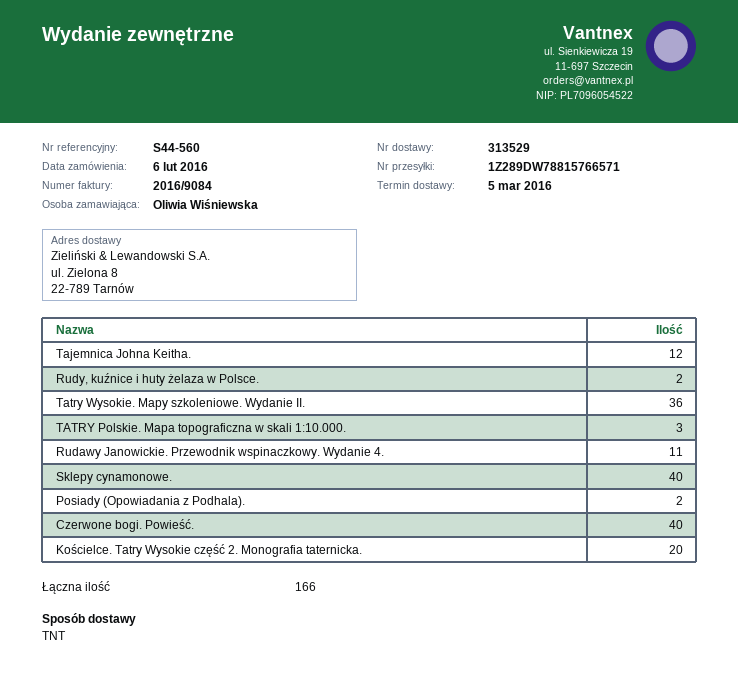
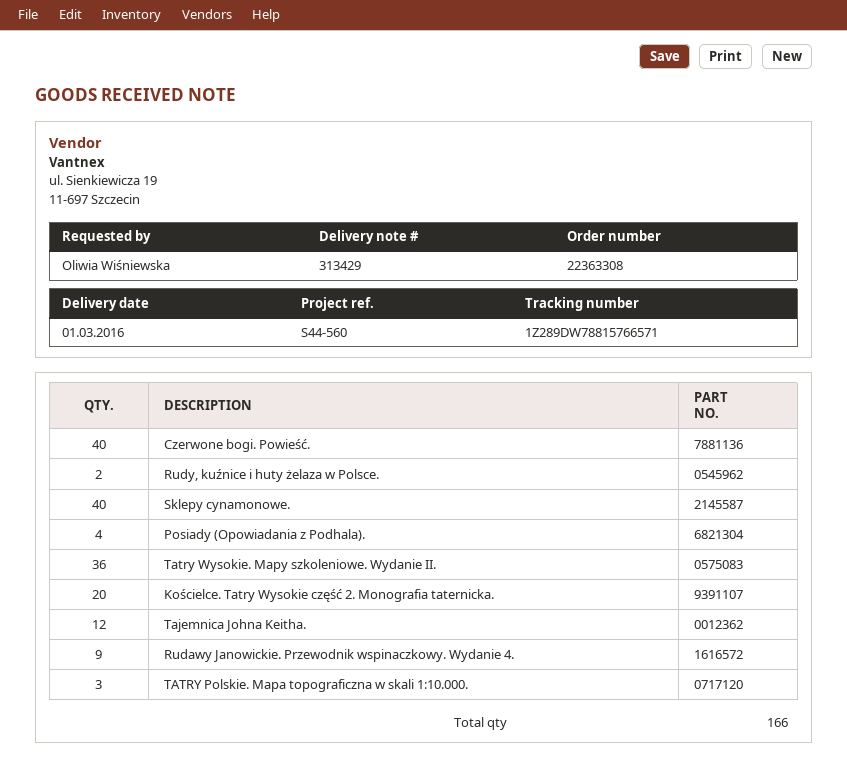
delivery note number: 313529 -> 313429
delivery date: 2016-03-05 -> 2016-03-01
Rudawy Janowickie. Przewodnik wspinaczkowy. Wydanie 4.: 11 -> 9
Posiady (Opowiadania z Podhala).: 2 -> 4

